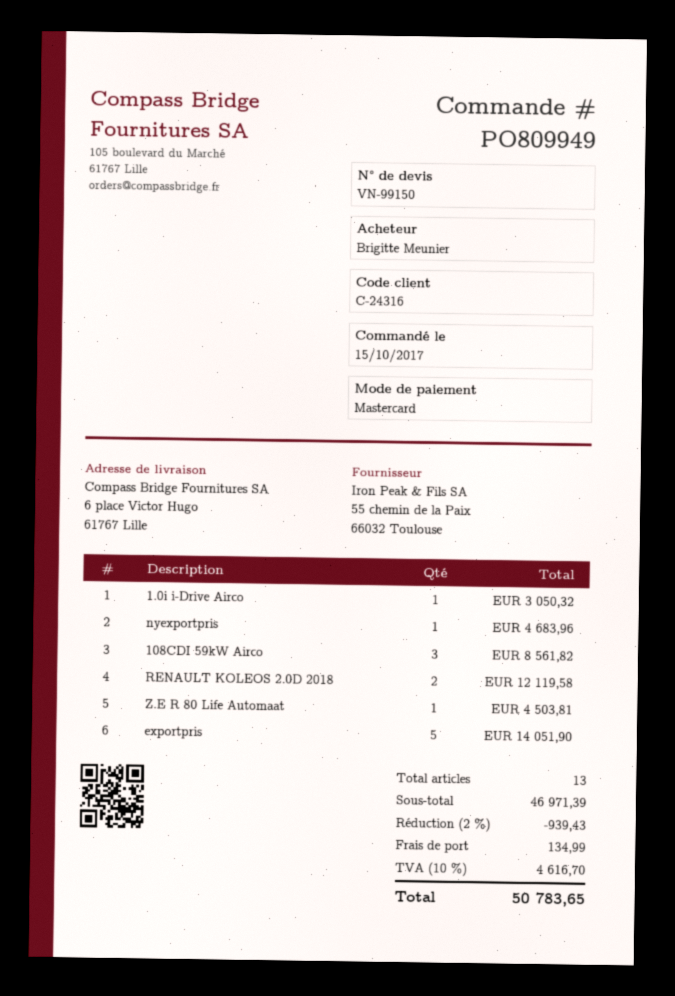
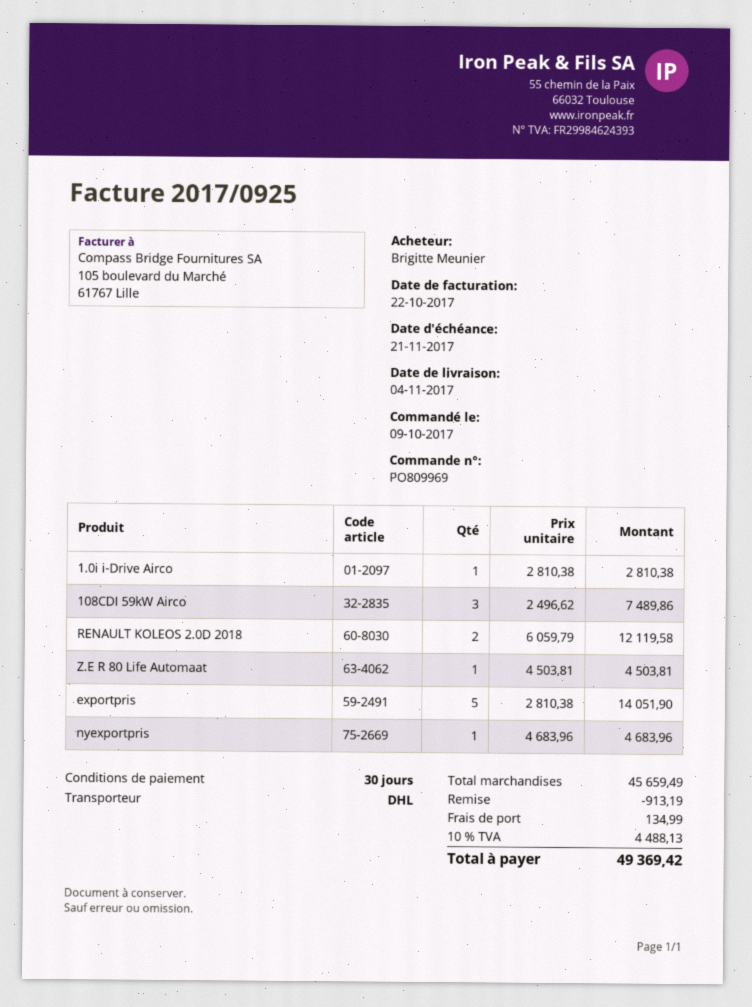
order number: PO809949 -> PO809969
order date: 2017-10-15 -> 2017-10-09
1.0i i-Drive Airco: 1 for 3050.32 -> 1 for 2810.38
108CDI 59kW Airco: 3 for 8561.82 -> 3 for 7489.86
subtotal: 46971.39 -> 45659.49
discount: 939.43 -> 913.19
tax: 10% = 4616.70 -> 10% = 4488.13
total: 50783.65 -> 49369.42

